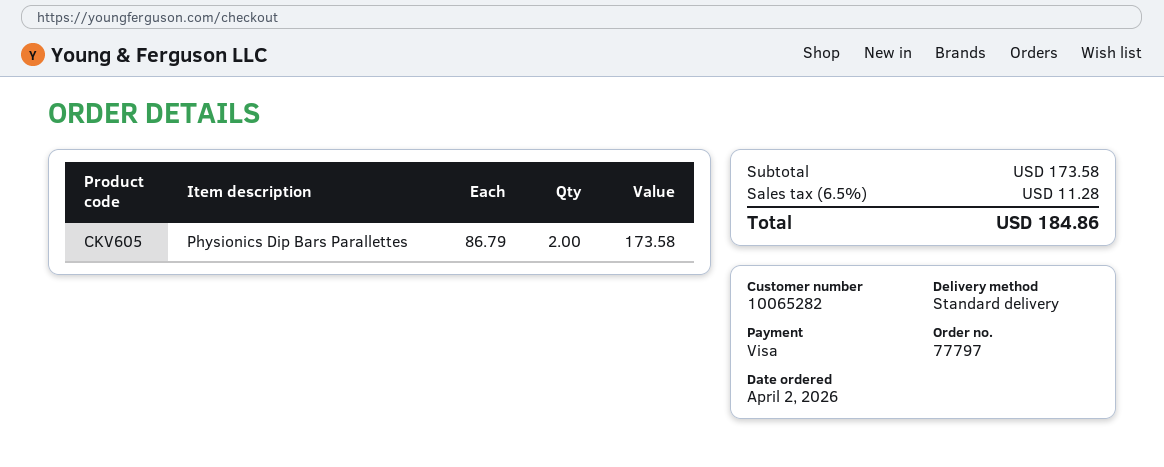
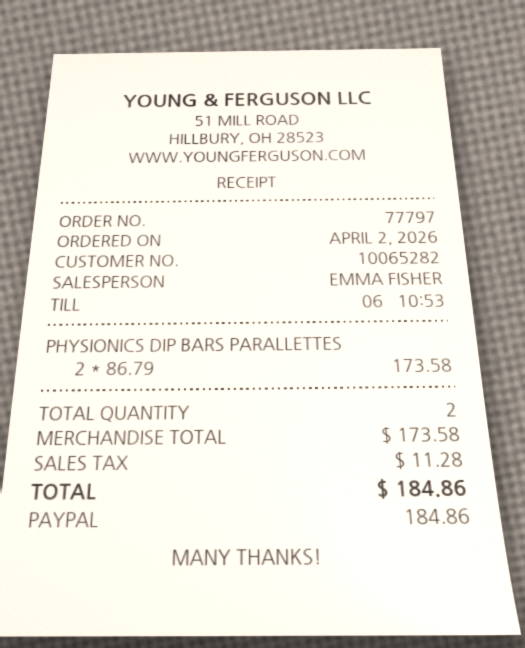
payment method: Visa -> PayPal

